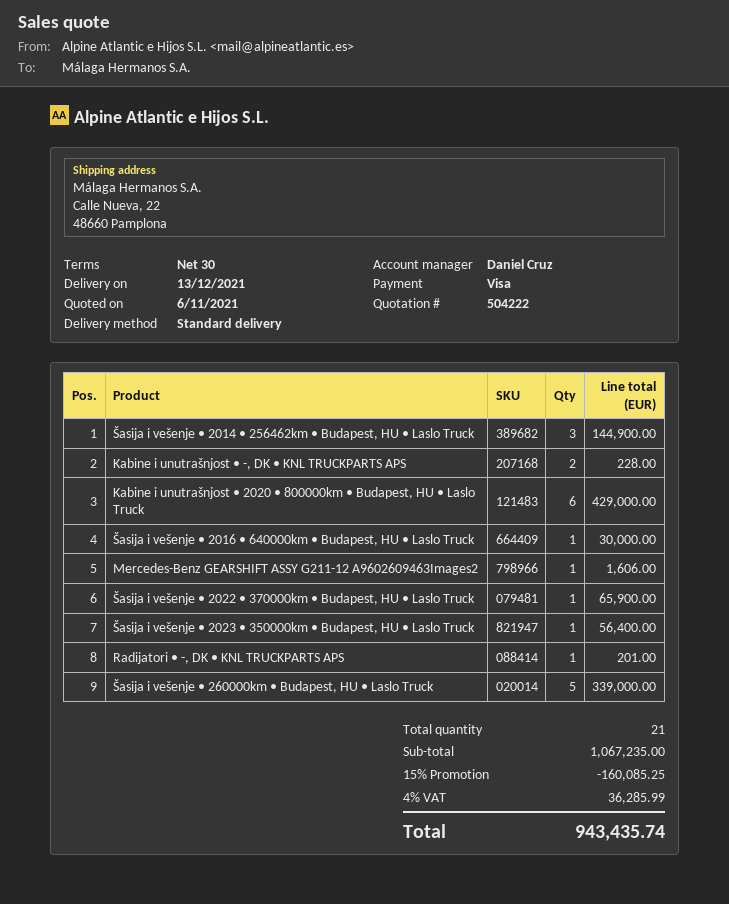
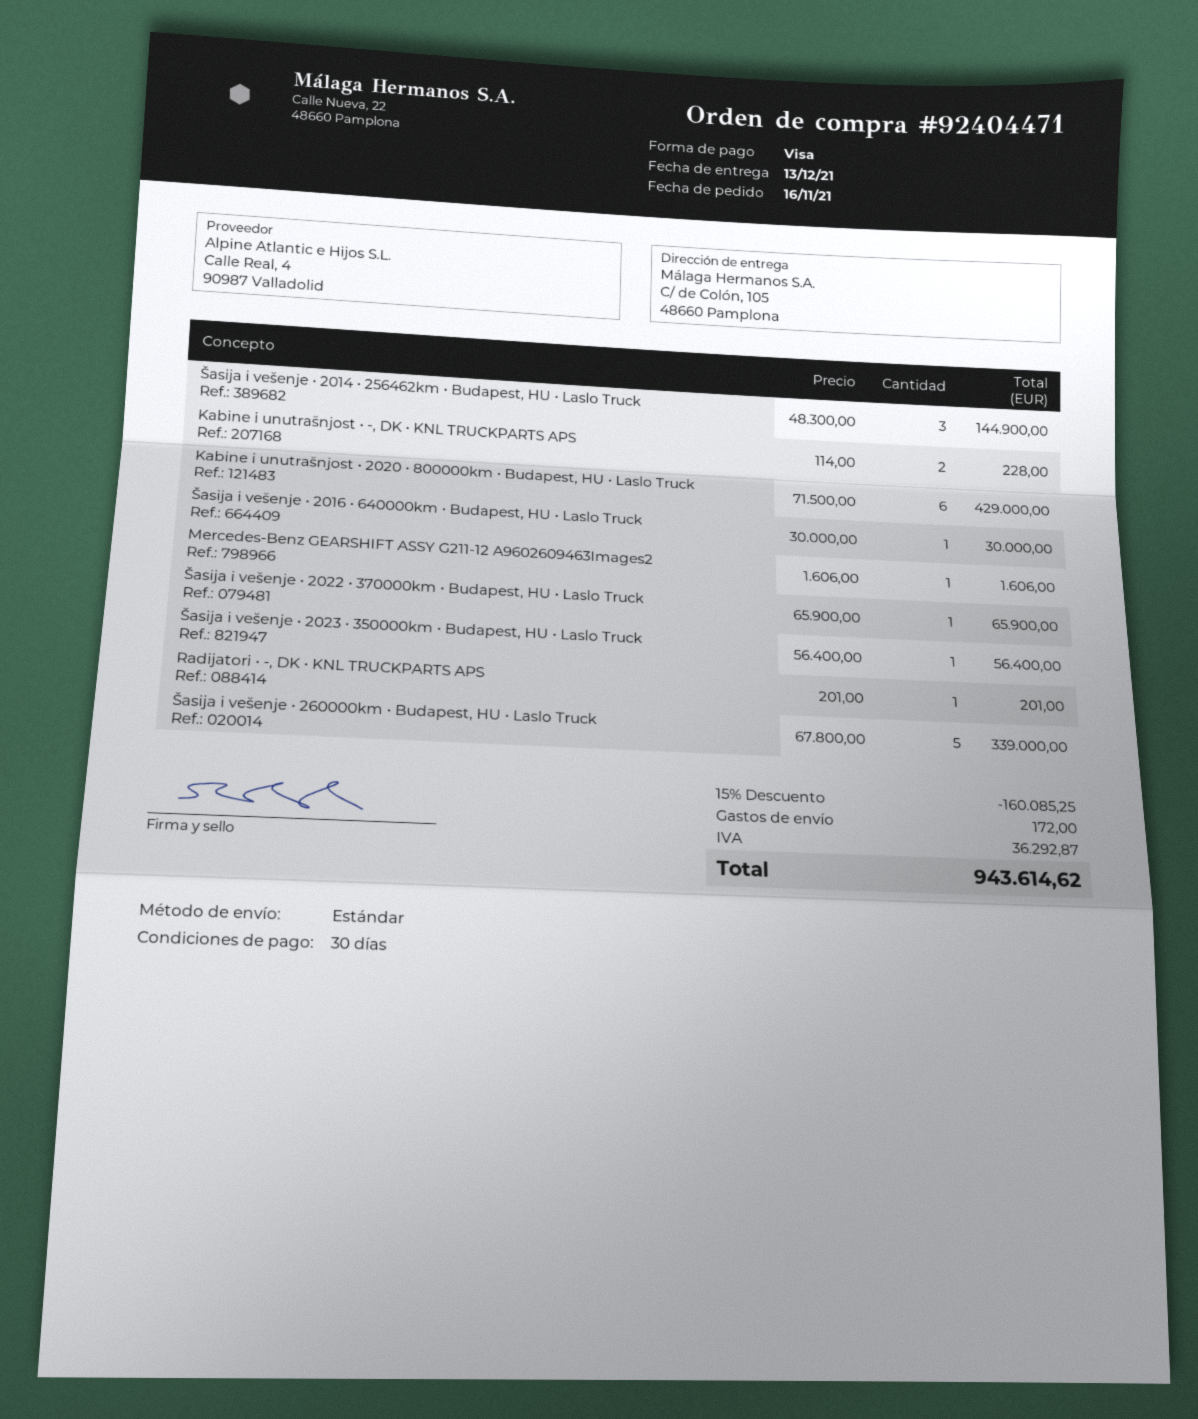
ship to: Calle Nueva, 22, 48660 Pamplona -> C/ de Colón, 105, 48660 Pamplona
shipping: none -> 172.00
tax: 36285.99 -> 36292.87
total: 943435.74 -> 943614.62

